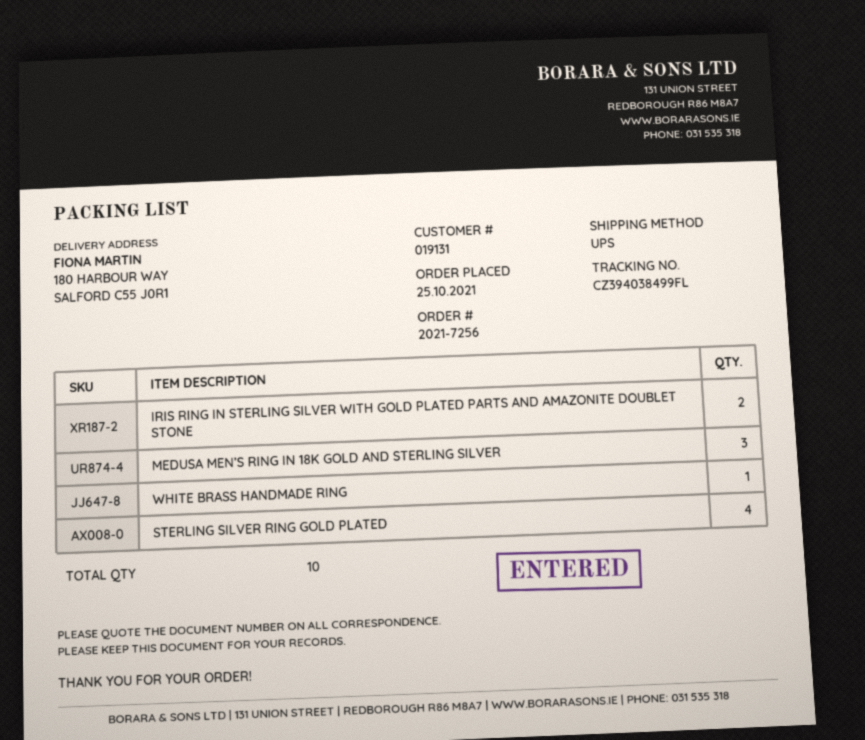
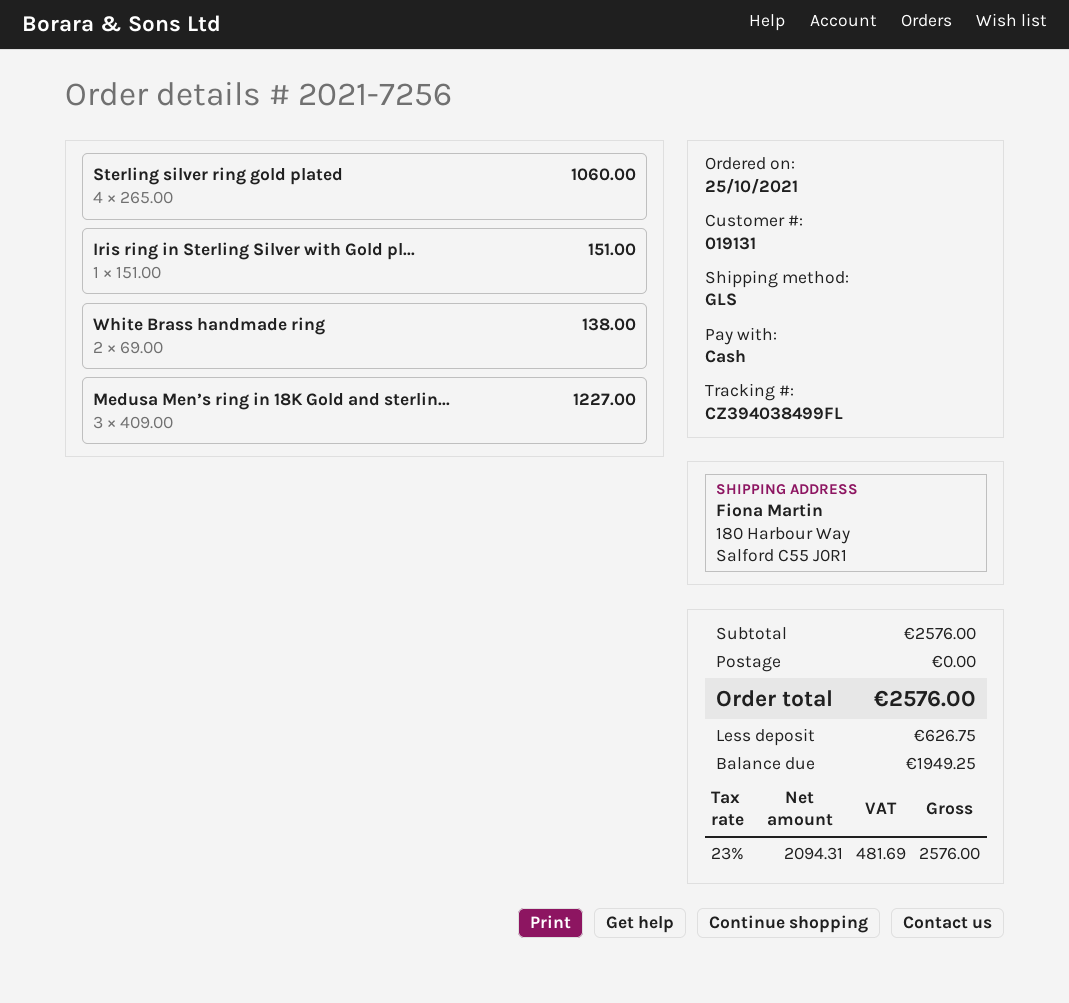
shipping method: UPS -> GLS
IRIS RING IN STERLING SILVER WITH GOLD PLATED PARTS AND AMAZONITE DOUBLET STONE: 2 -> 1
WHITE BRASS HANDMADE RING: 1 -> 2

